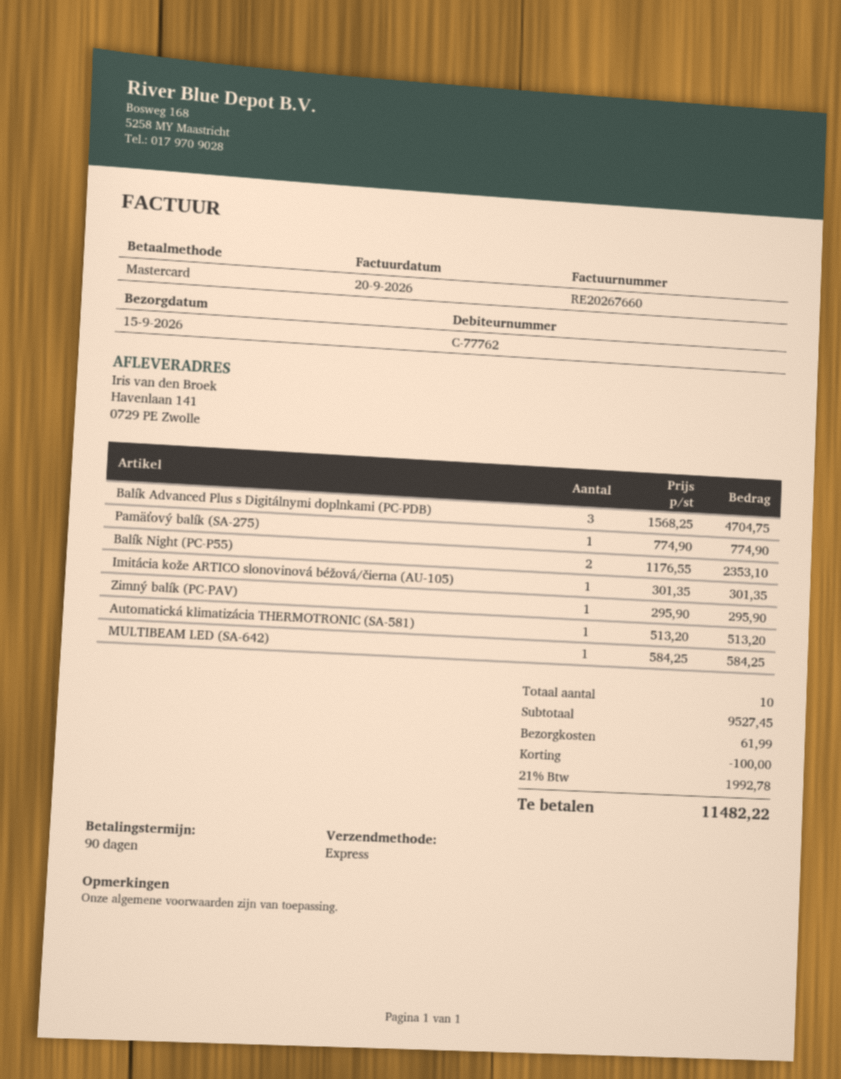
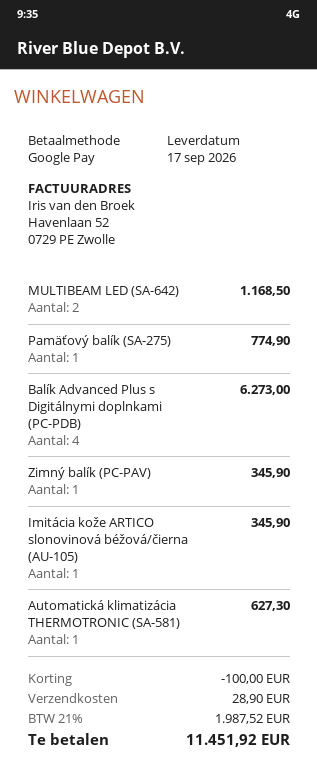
delivery date: 2026-09-15 -> 2026-09-17
payment method: Mastercard -> Google Pay
Balík Advanced Plus s Digitálnymi doplnkami (PC-PDB): 3 for 4704.75 -> 4 for 6273.00
Balík Night (PC-P55): 2 for 2353.10 -> none
Imitácia kože ARTICO slonovinová béžová/čierna (AU-105): 1 for 301.35 -> 1 for 345.90
Zimný balík (PC-PAV): 1 for 295.90 -> 1 for 345.90
Automatická klimatizácia THERMOTRONIC (SA-581): 1 for 513.20 -> 1 for 627.30
MULTIBEAM LED (SA-642): 1 for 584.25 -> 2 for 1168.50
shipping: 61.99 -> 28.90
tax: 21% = 1992.78 -> 21% = 1987.52
total: 11482.22 -> 11451.92

